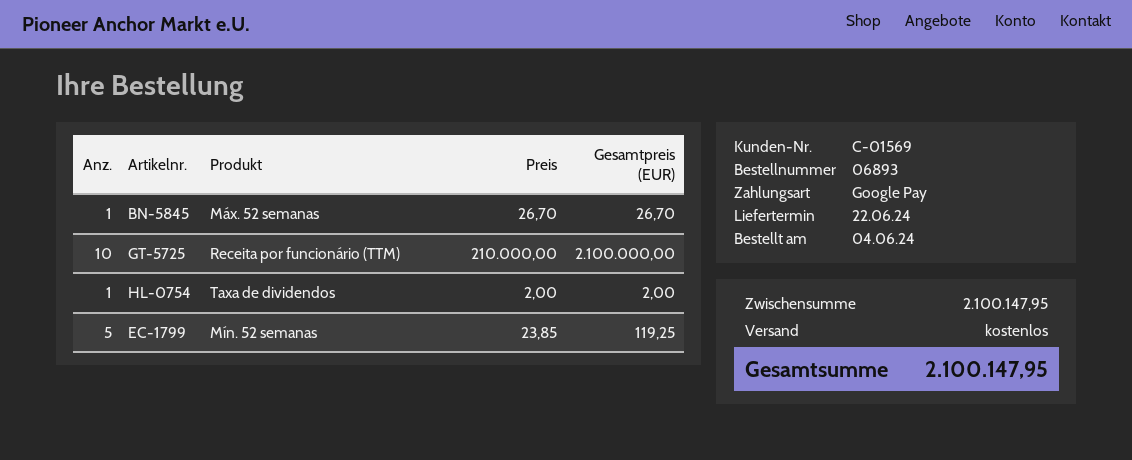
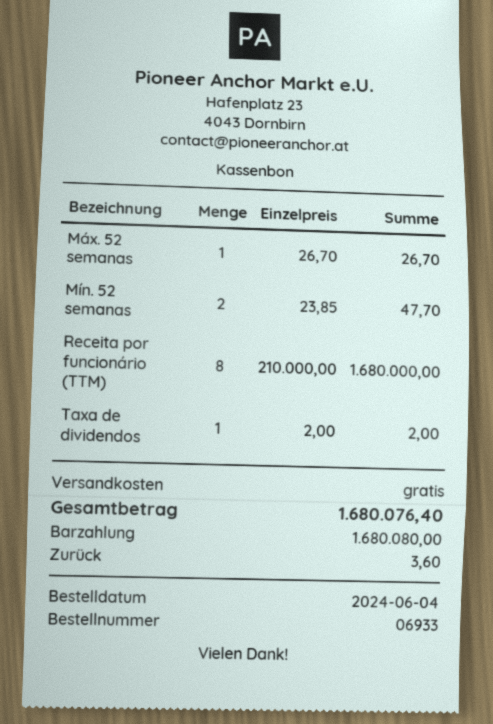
order number: 06893 -> 06933
payment method: Google Pay -> cash
Receita por funcionário (TTM): 10 x 210000.00 = 2100000.00 -> 8 x 210000.00 = 1680000.00
Mín. 52 semanas: 5 x 23.85 = 119.25 -> 2 x 23.85 = 47.70
total: 2100147.95 -> 1680076.40

